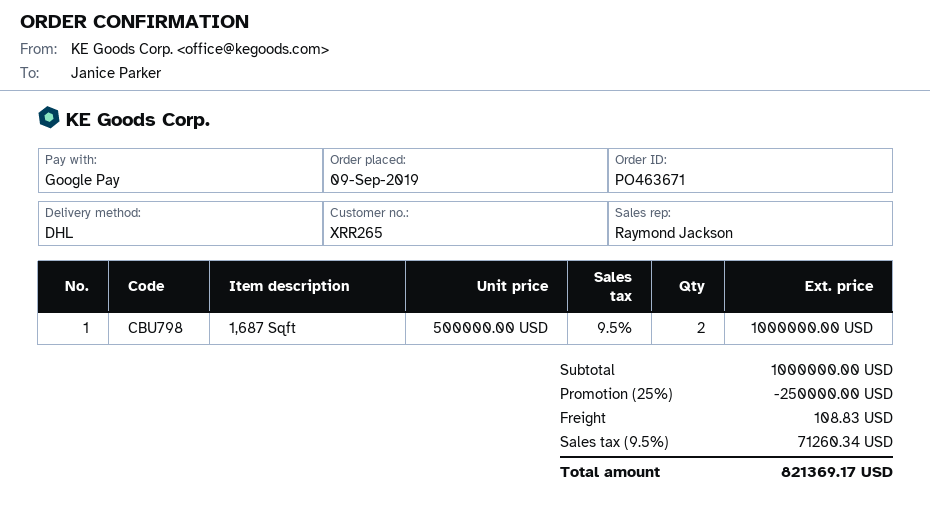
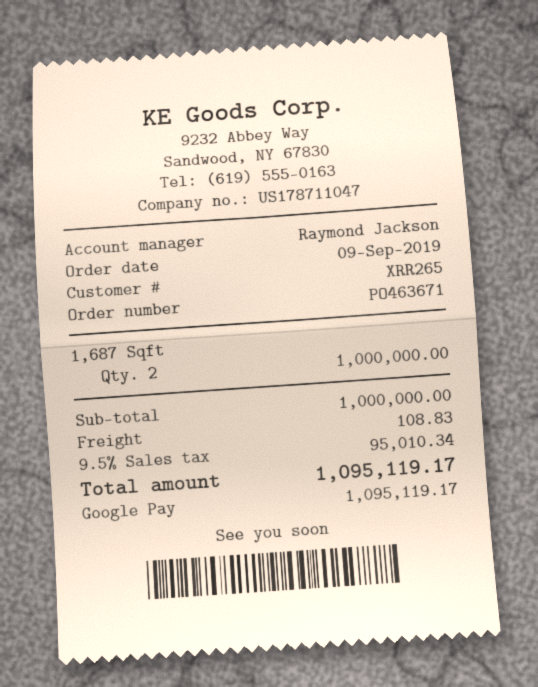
discount: 25% = 250000.00 -> none
tax: 9.5% = 71260.34 -> 9.5% = 95010.34
total: 821369.17 -> 1095119.17

